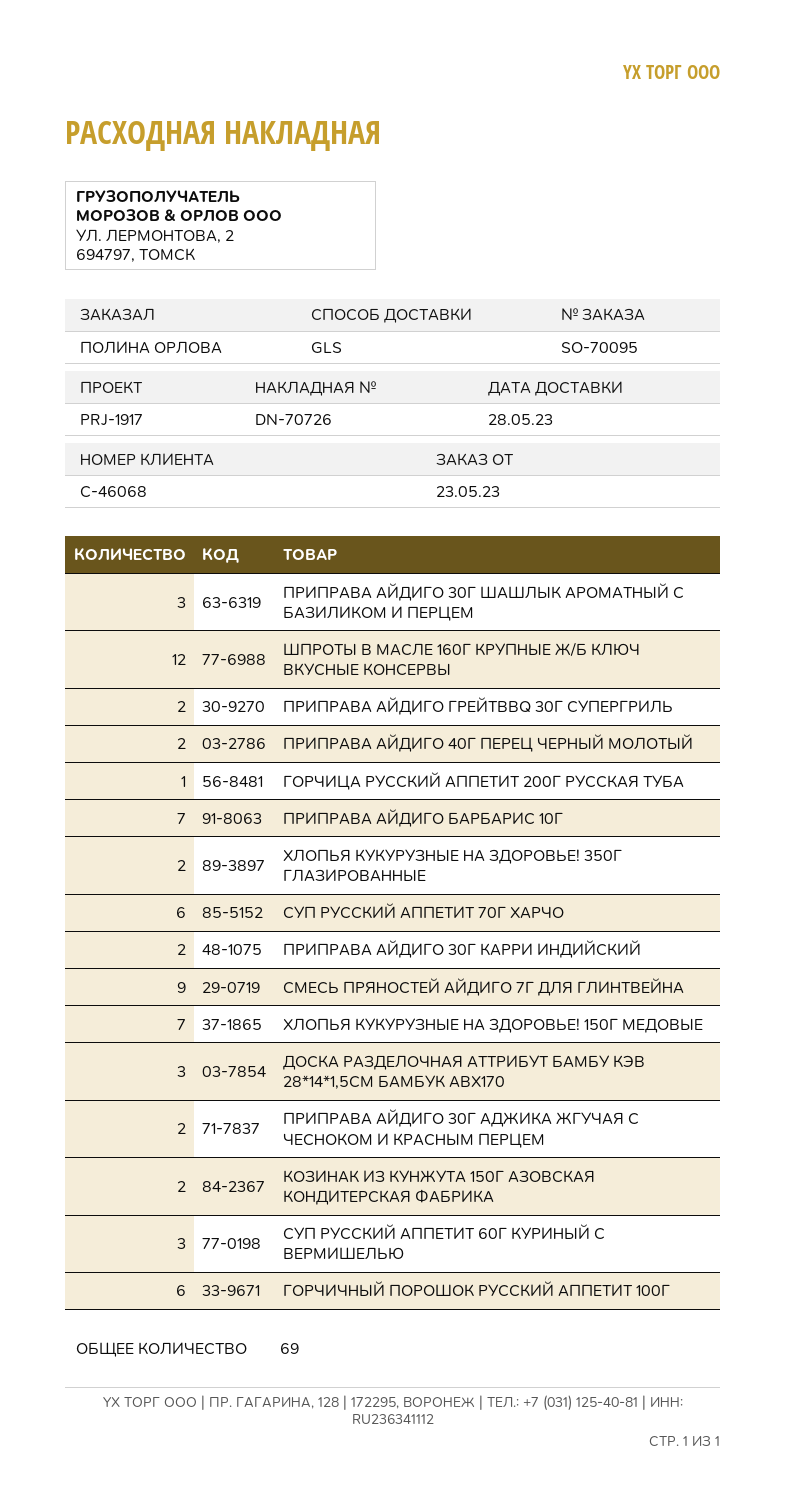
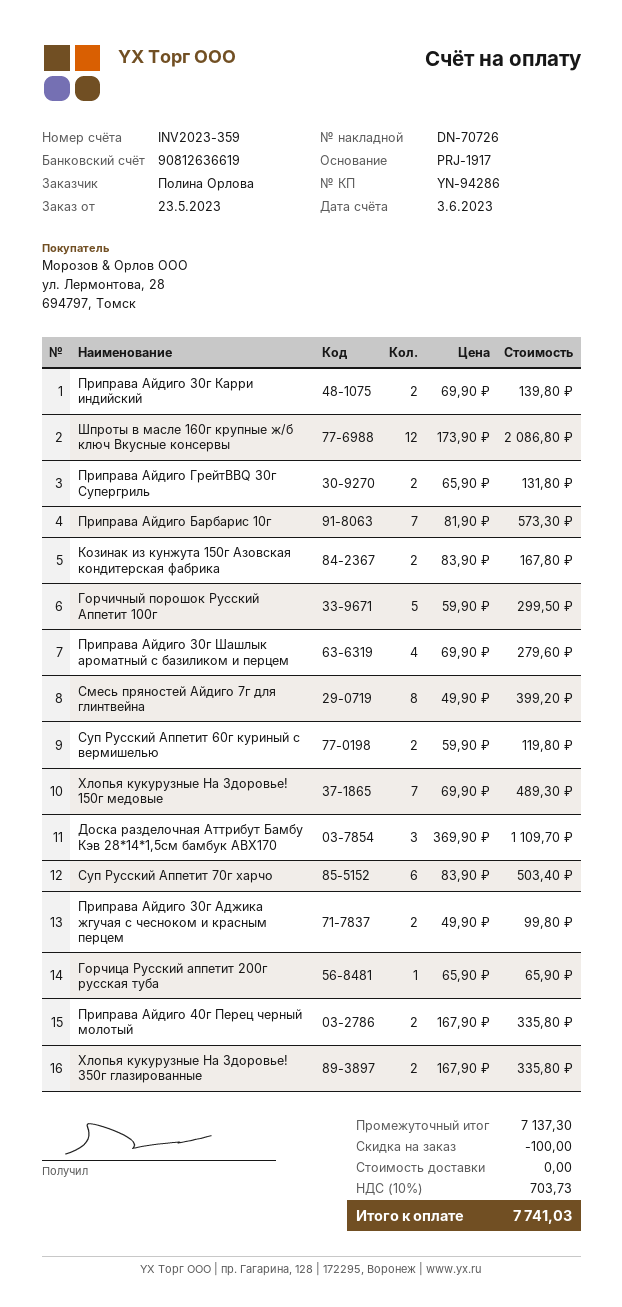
ПРИПРАВА АЙДИГО 30Г ШАШЛЫК АРОМАТНЫЙ С БАЗИЛИКОМ И ПЕРЦЕМ: 3 -> 4
СМЕСЬ ПРЯНОСТЕЙ АЙДИГО 7Г ДЛЯ ГЛИНТВЕЙНА: 9 -> 8
СУП РУССКИЙ АППЕТИТ 60Г КУРИНЫЙ С ВЕРМИШЕЛЬЮ: 3 -> 2
ГОРЧИЧНЫЙ ПОРОШОК РУССКИЙ АППЕТИТ 100Г: 6 -> 5

